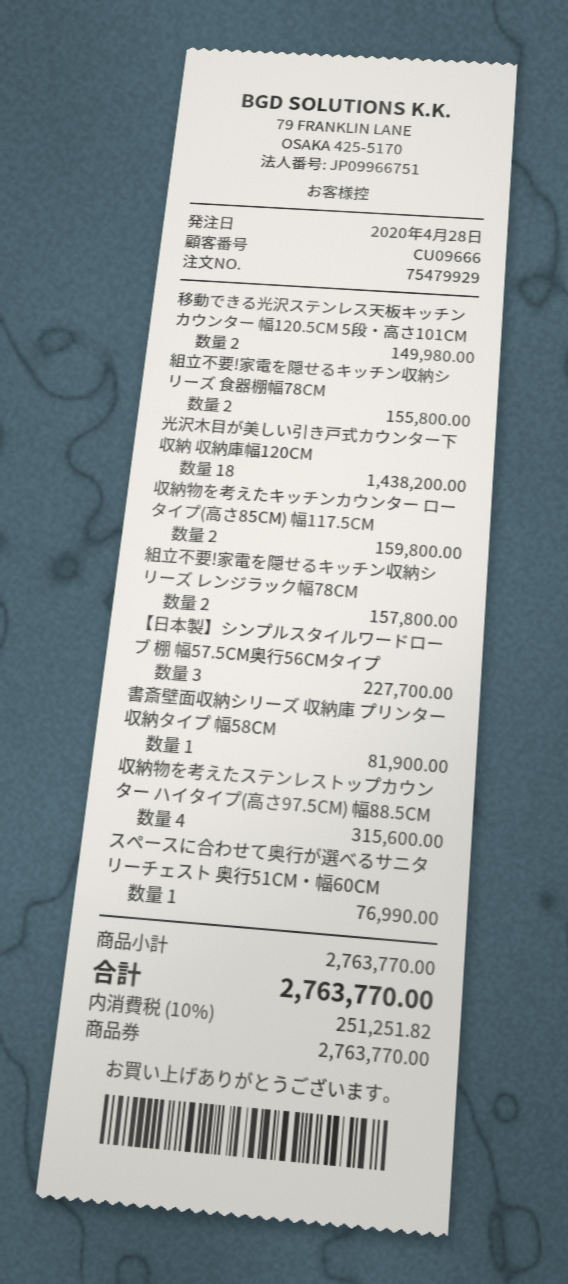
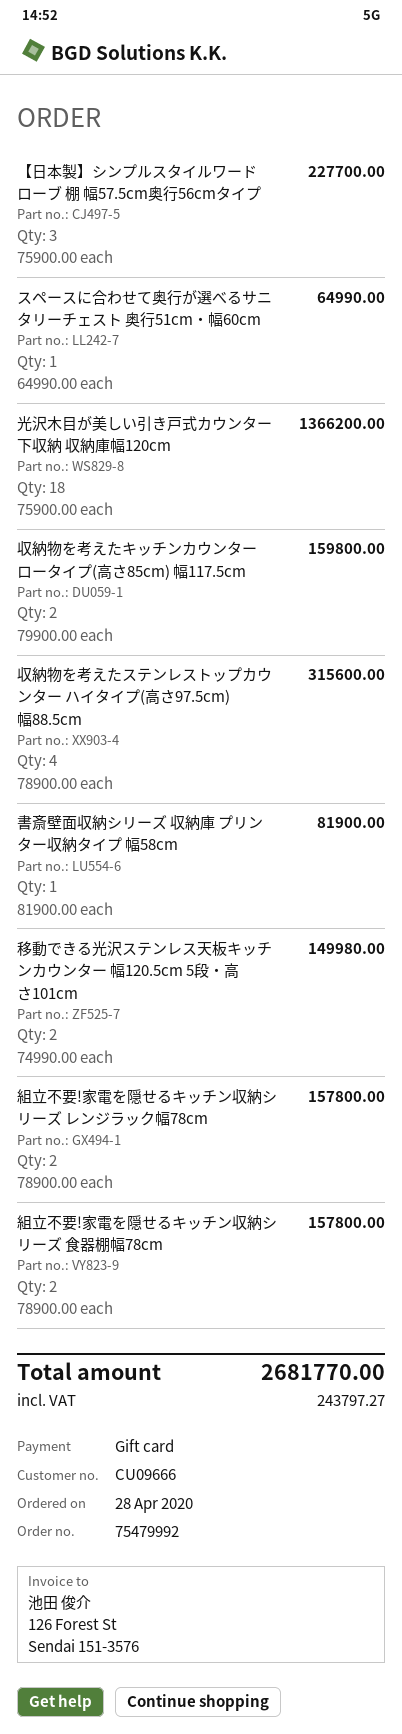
order number: 75479929 -> 75479992
組立不要!家電を隠せるキッチン収納シリーズ 食器棚幅78CM: 2 for 155800.00 -> 2 for 157800.00
光沢木目が美しい引き戸式カウンター下収納 収納庫幅120CM: 18 for 1438200.00 -> 18 for 1366200.00
スペースに合わせて奥行が選べるサニタリーチェスト 奥行51CM・幅60CM: 1 for 76990.00 -> 1 for 64990.00
tax: 251251.82 -> 243797.27
total: 2763770.00 -> 2681770.00

